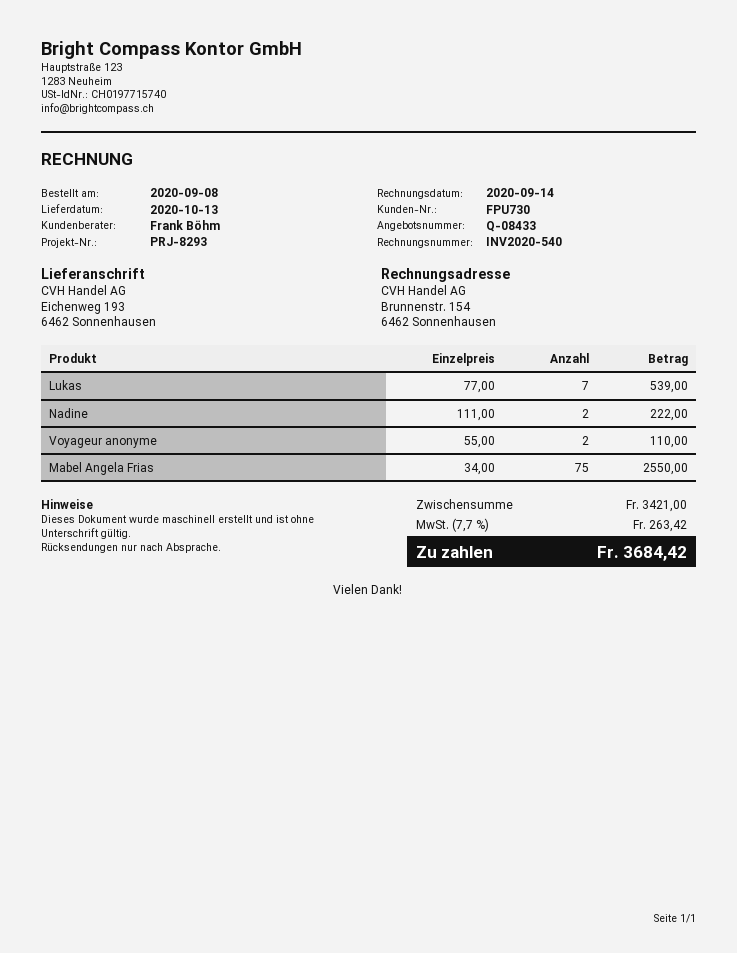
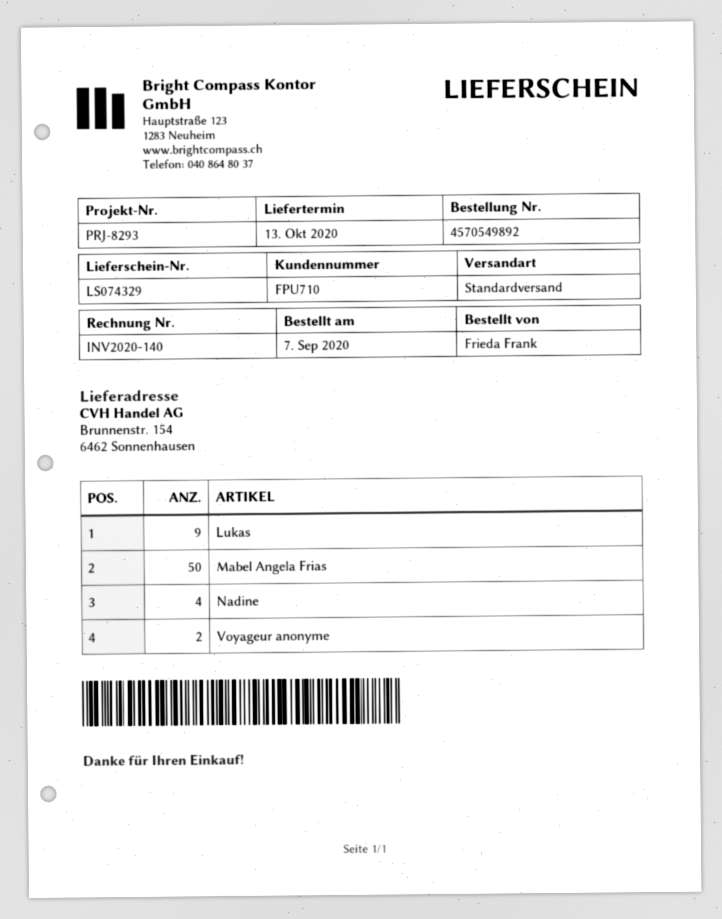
order date: 2020-09-08 -> 2020-09-07
invoice number: INV2020-540 -> INV2020-140
customer number: FPU730 -> FPU710
ship to: Eichenweg 193, 6462 Sonnenhausen -> Brunnenstr. 154, 6462 Sonnenhausen
Lukas: 7 -> 9
Nadine: 2 -> 4
Mabel Angela Frias: 75 -> 50

